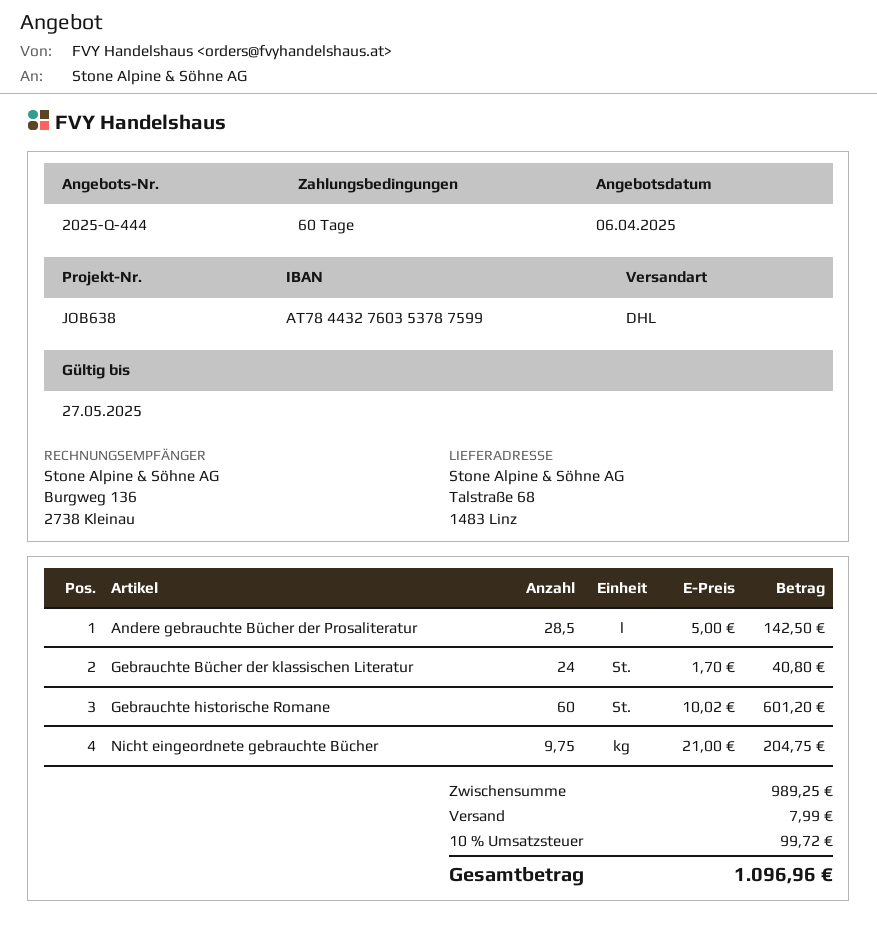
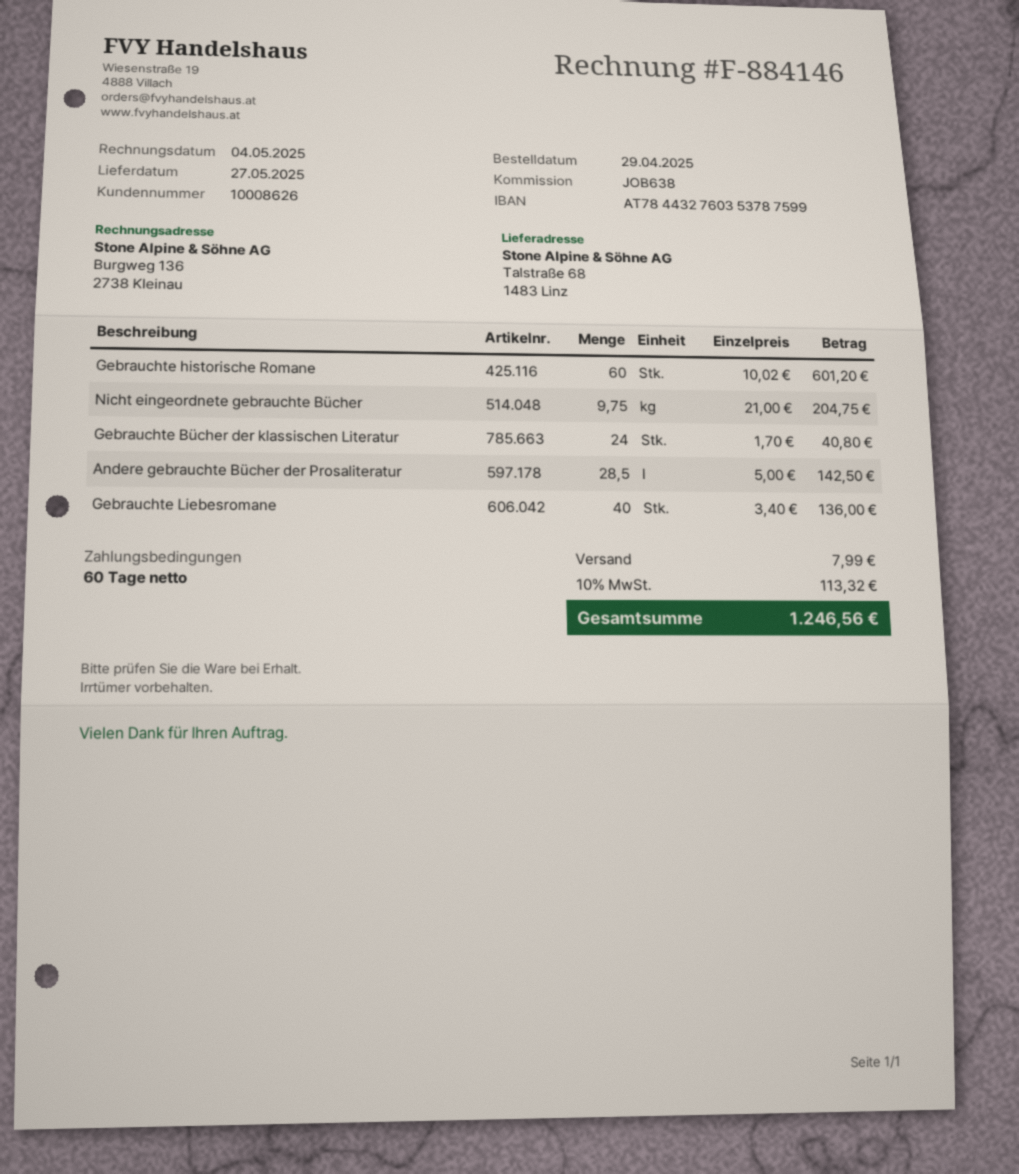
Gebrauchte Liebesromane: none -> 40 x 3.40 = 136.00
tax: 10% = 99.72 -> 10% = 113.32
total: 1096.96 -> 1246.56

